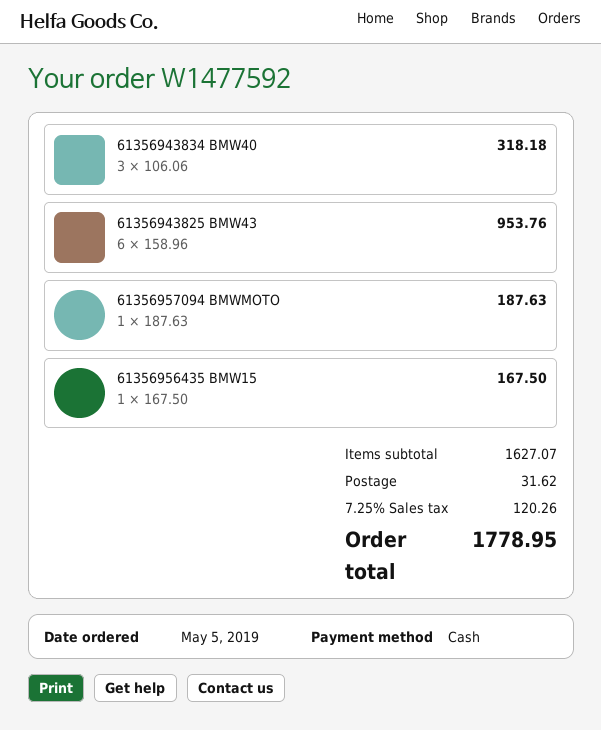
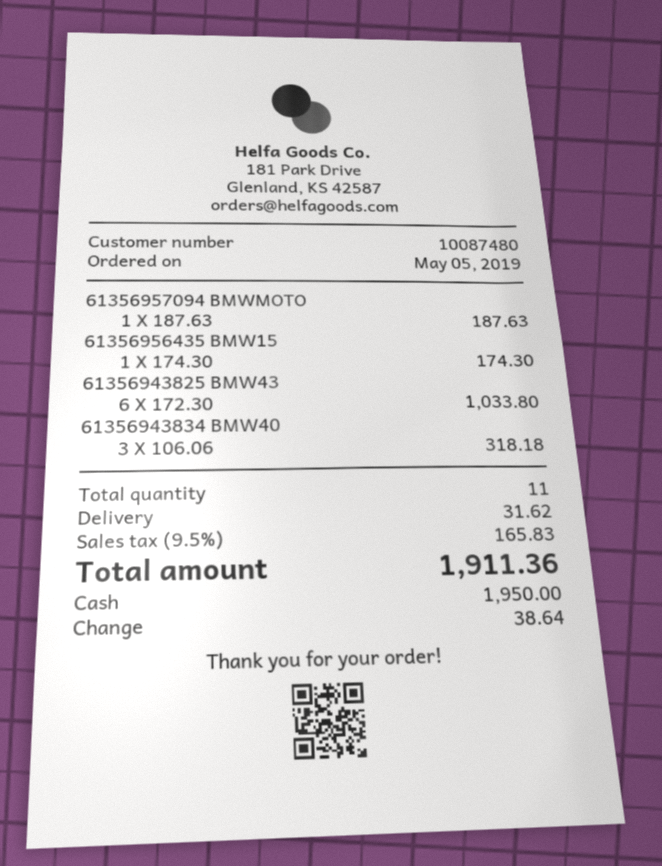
61356943825 BMW43: 6 x 158.96 = 953.76 -> 6 x 172.30 = 1033.80
61356956435 BMW15: 1 x 167.50 = 167.50 -> 1 x 174.30 = 174.30
tax: 7.25% = 120.26 -> 9.5% = 165.83
total: 1778.95 -> 1911.36

